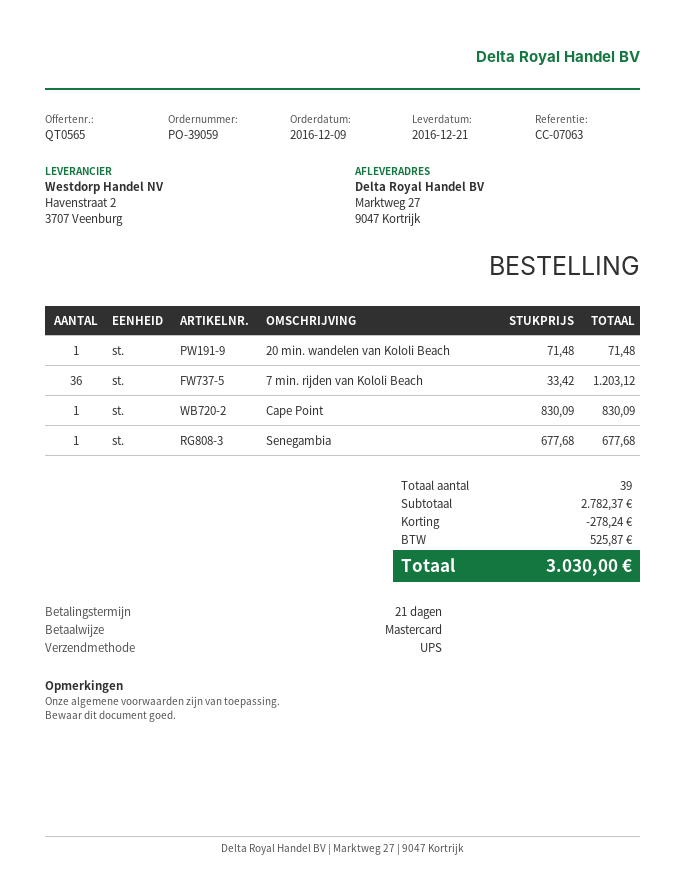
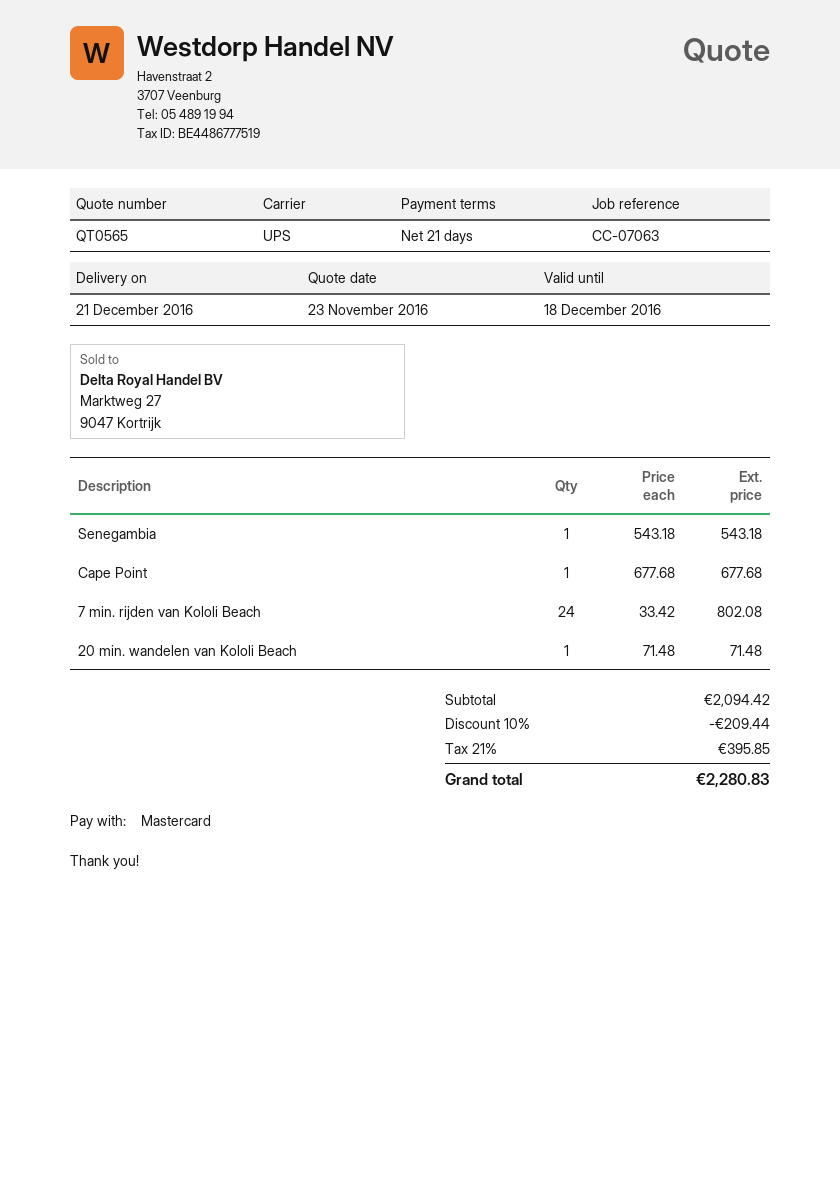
7 min. rijden van Kololi Beach: 36 x 33.42 = 1203.12 -> 24 x 33.42 = 802.08
Cape Point: 1 x 830.09 = 830.09 -> 1 x 677.68 = 677.68
Senegambia: 1 x 677.68 = 677.68 -> 1 x 543.18 = 543.18
subtotal: 2782.37 -> 2094.42
discount: 278.24 -> 209.44
tax: 525.87 -> 395.85
total: 3030.00 -> 2280.83

